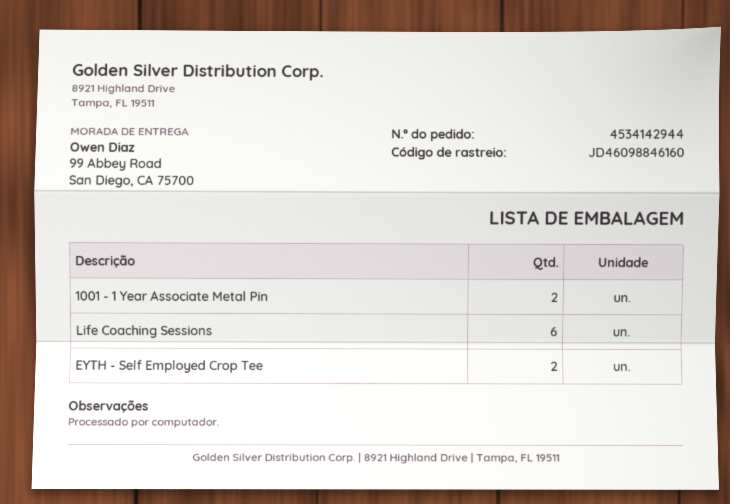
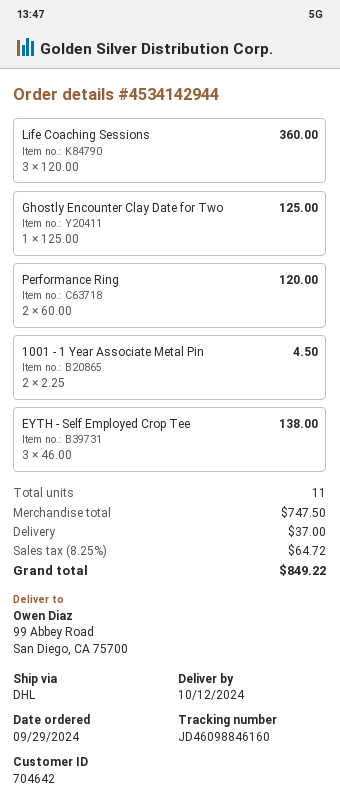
Life Coaching Sessions: 6 -> 3
EYTH - Self Employed Crop Tee: 2 -> 3
Ghostly Encounter Clay Date for Two: none -> 1
Performance Ring: none -> 2

